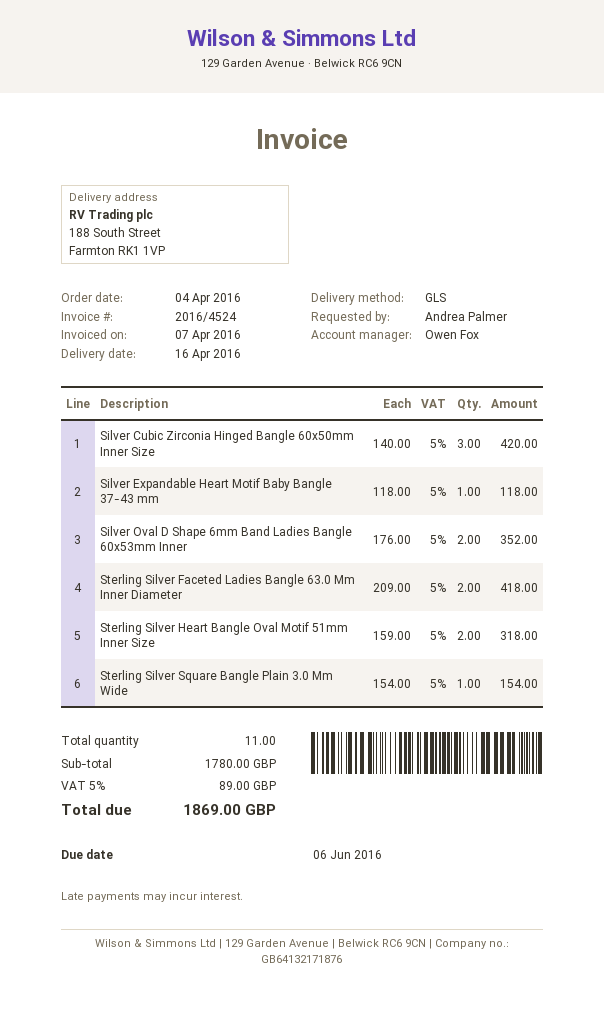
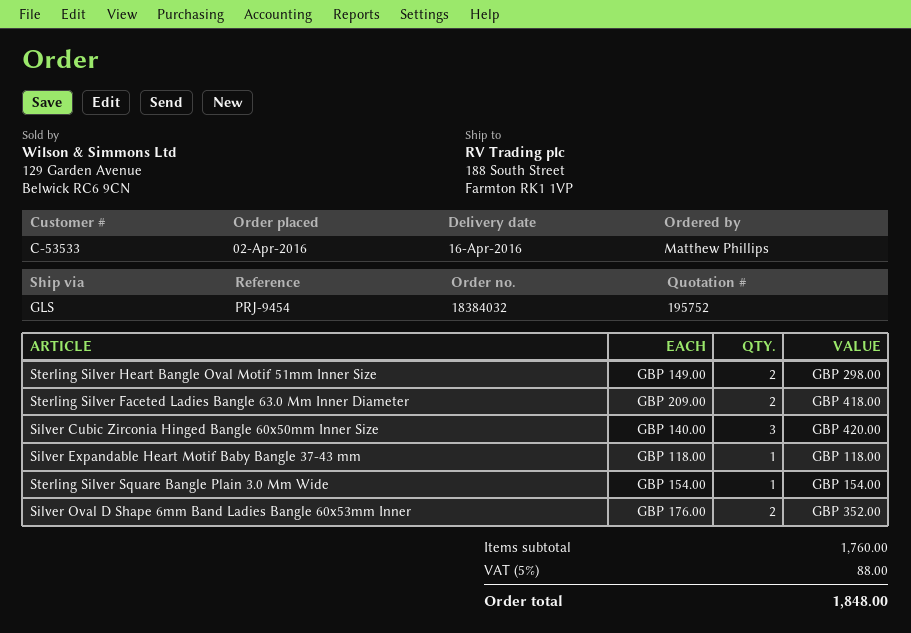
order date: 2016-04-04 -> 2016-04-02
ordered by: Andrea Palmer -> Matthew Phillips
Sterling Silver Heart Bangle Oval Motif 51mm Inner Size: 2 x 159.00 = 318.00 -> 2 x 149.00 = 298.00
subtotal: 1780.00 -> 1760.00
tax: 5% = 89.00 -> 5% = 88.00
total: 1869.00 -> 1848.00

